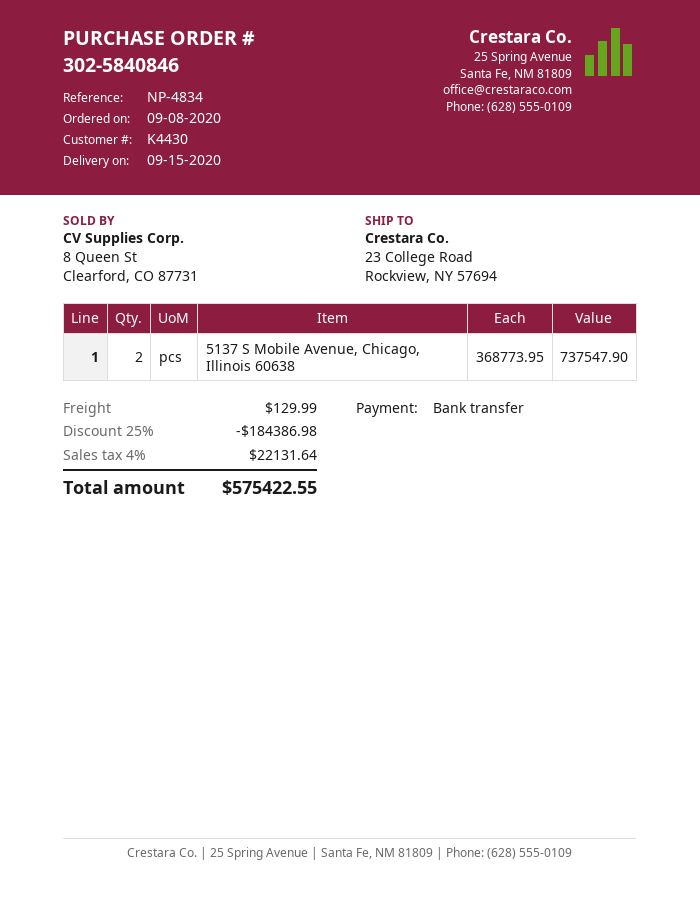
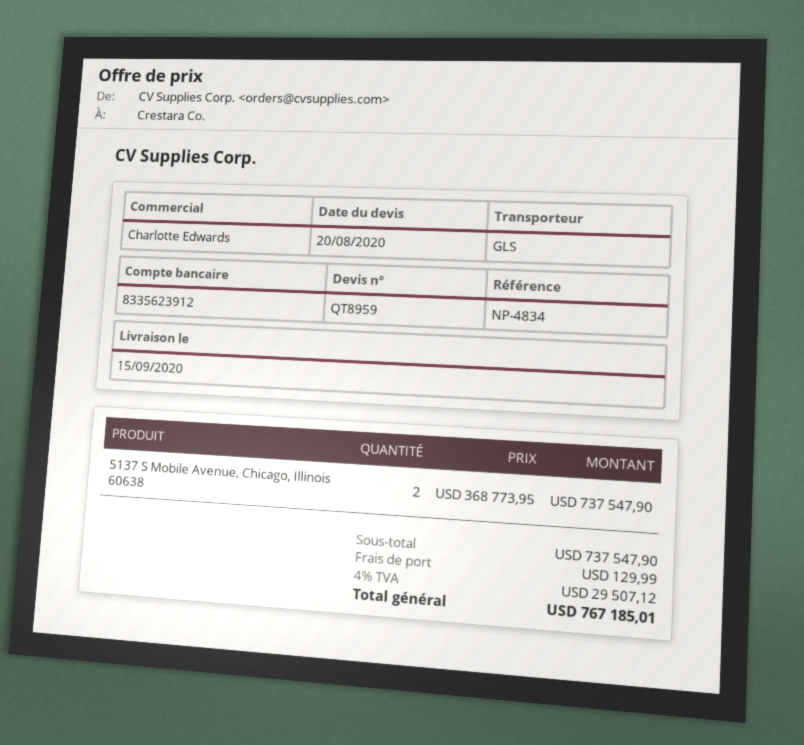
discount: 25% = 184386.98 -> none
tax: 4% = 22131.64 -> 4% = 29507.12
total: 575422.55 -> 767185.01

